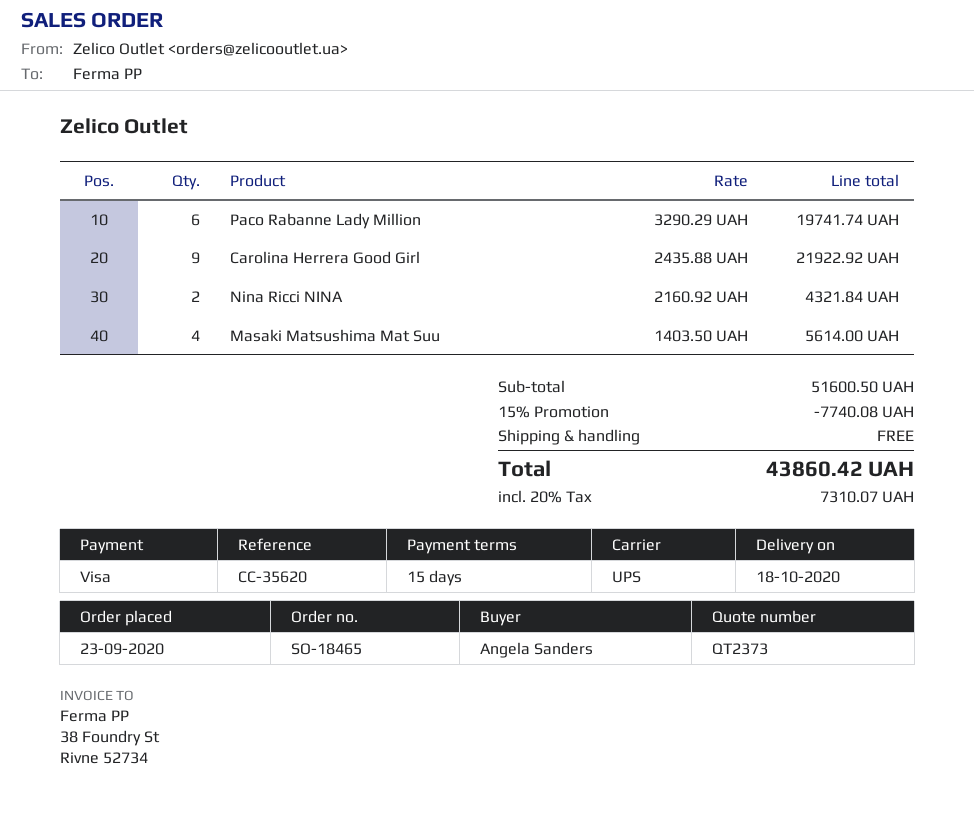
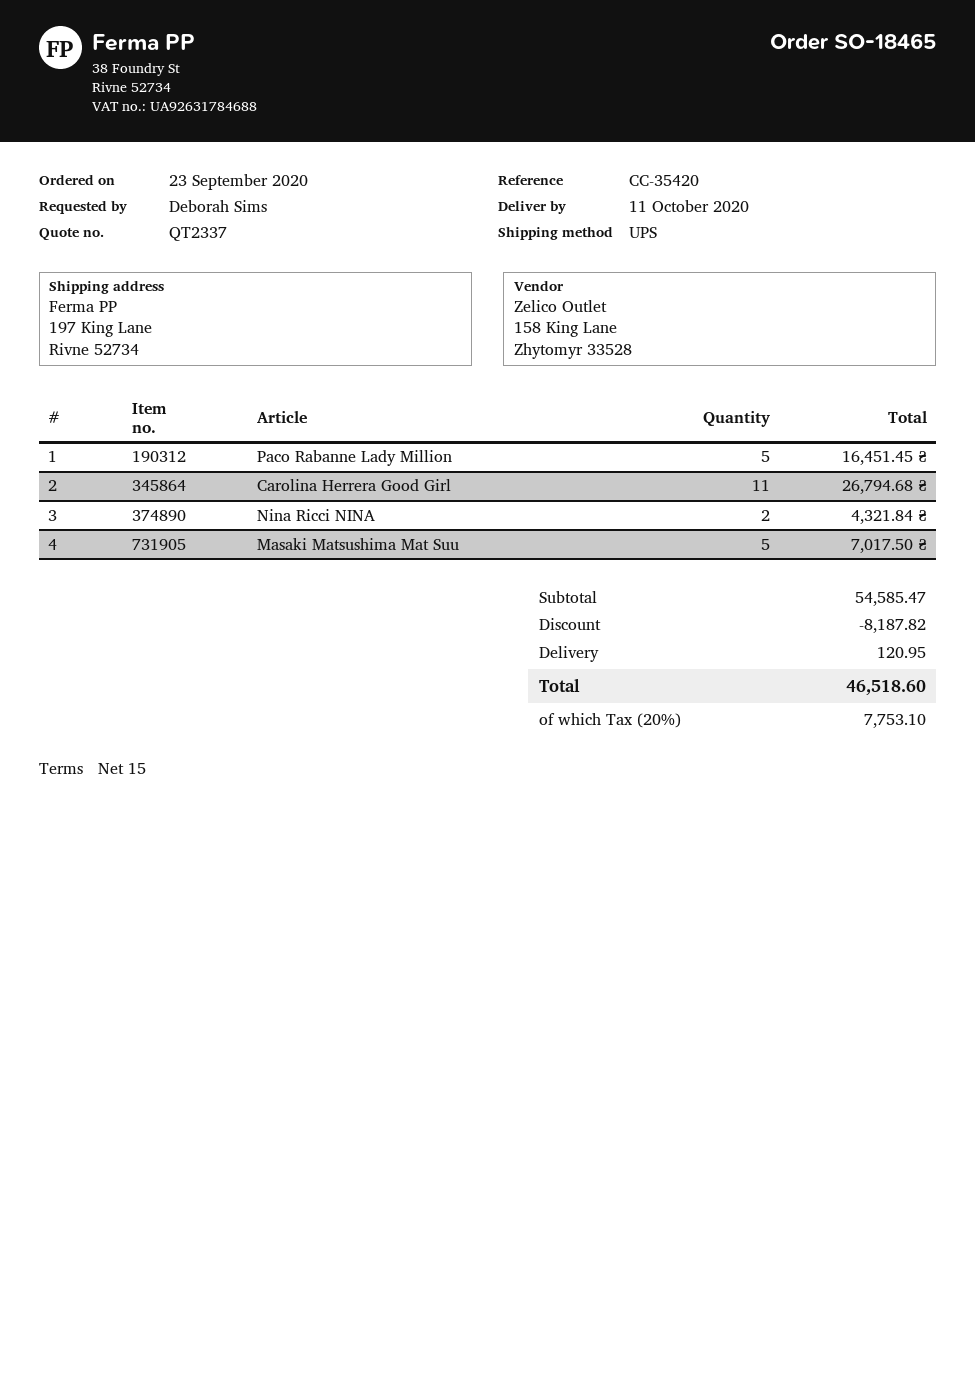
quote number: QT2373 -> QT2337
delivery date: 2020-10-18 -> 2020-10-11
reference: CC-35620 -> CC-35420
ordered by: Angela Sanders -> Deborah Sims
Paco Rabanne Lady Million: 6 for 19741.74 -> 5 for 16451.45
Carolina Herrera Good Girl: 9 for 21922.92 -> 11 for 26794.68
Masaki Matsushima Mat Suu: 4 for 5614.00 -> 5 for 7017.50
subtotal: 51600.50 -> 54585.47
discount: 7740.08 -> 8187.82
shipping: 0.00 -> 120.95
tax: 20% = 7310.07 -> 20% = 7753.10
total: 43860.42 -> 46518.60

